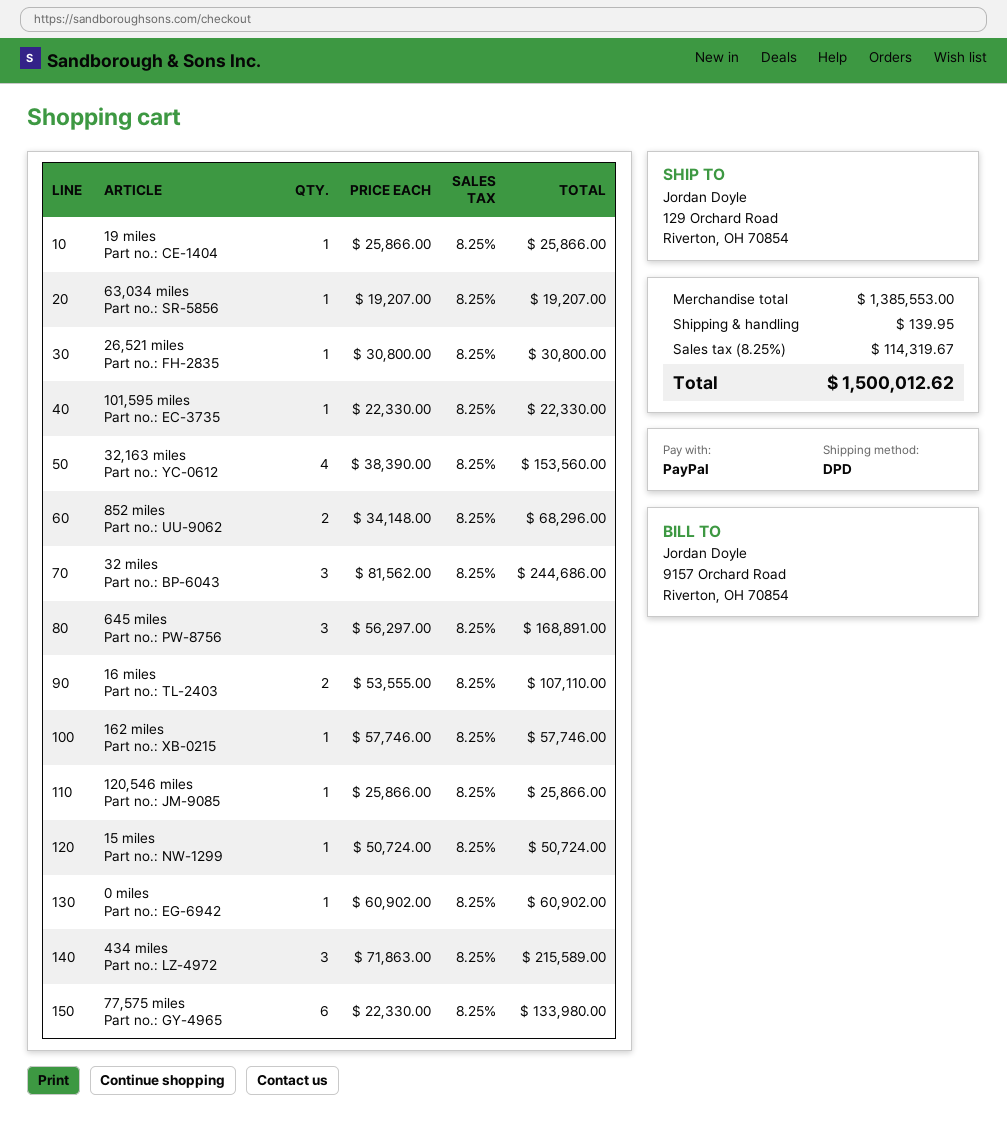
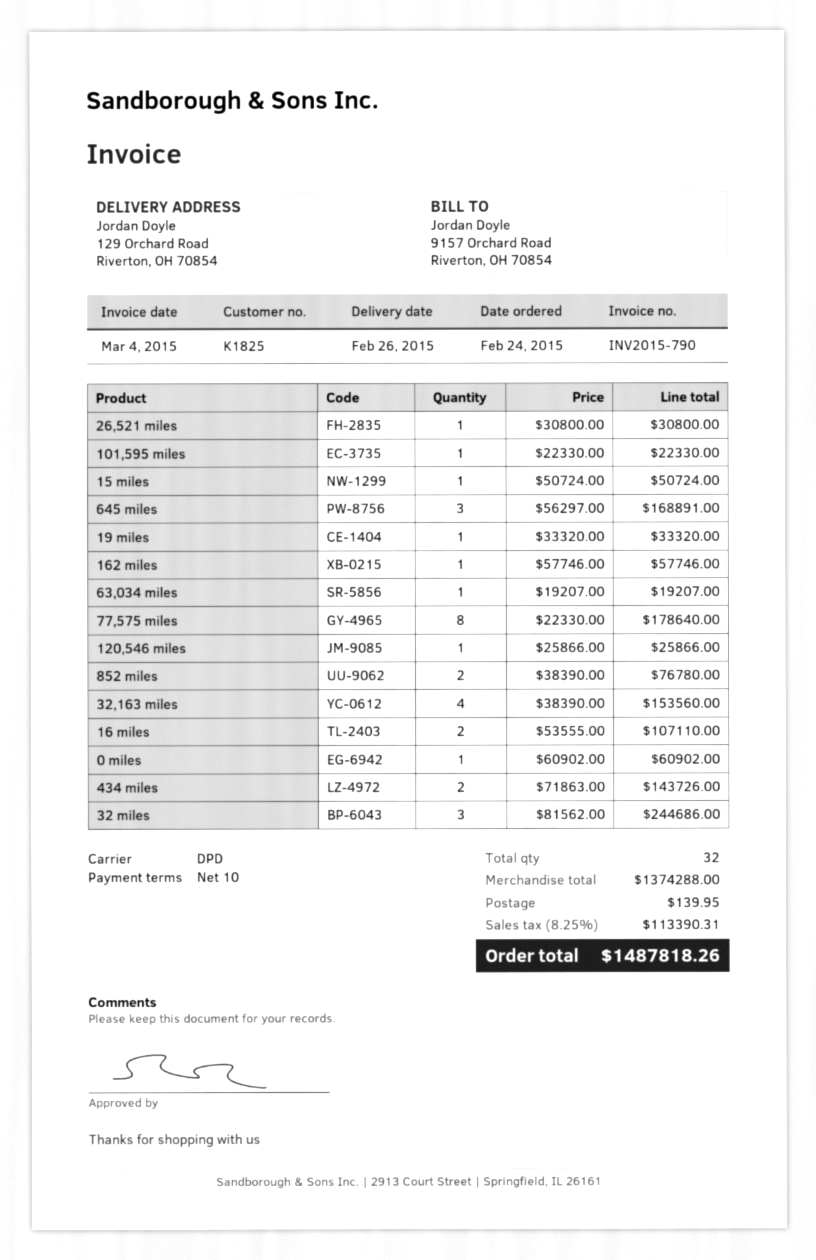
19 miles: 1 x 25866.00 = 25866.00 -> 1 x 33320.00 = 33320.00
852 miles: 2 x 34148.00 = 68296.00 -> 2 x 38390.00 = 76780.00
434 miles: 3 x 71863.00 = 215589.00 -> 2 x 71863.00 = 143726.00
77,575 miles: 6 x 22330.00 = 133980.00 -> 8 x 22330.00 = 178640.00
subtotal: 1385553.00 -> 1374288.00
tax: 8.25% = 114319.67 -> 8.25% = 113390.31
total: 1500012.62 -> 1487818.26

